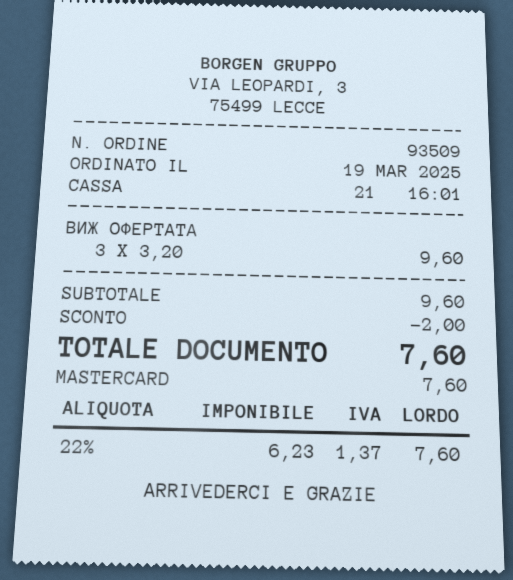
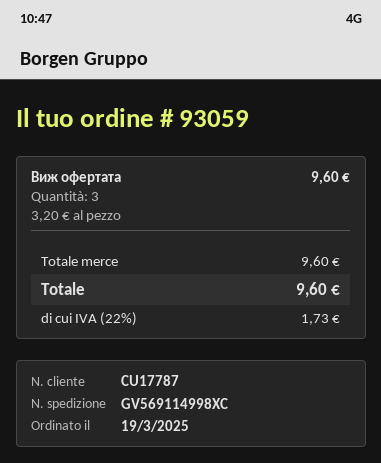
order number: 93509 -> 93059
discount: 2.00 -> none
tax: 22% = 1.37 -> 22% = 1.73
total: 7.60 -> 9.60

